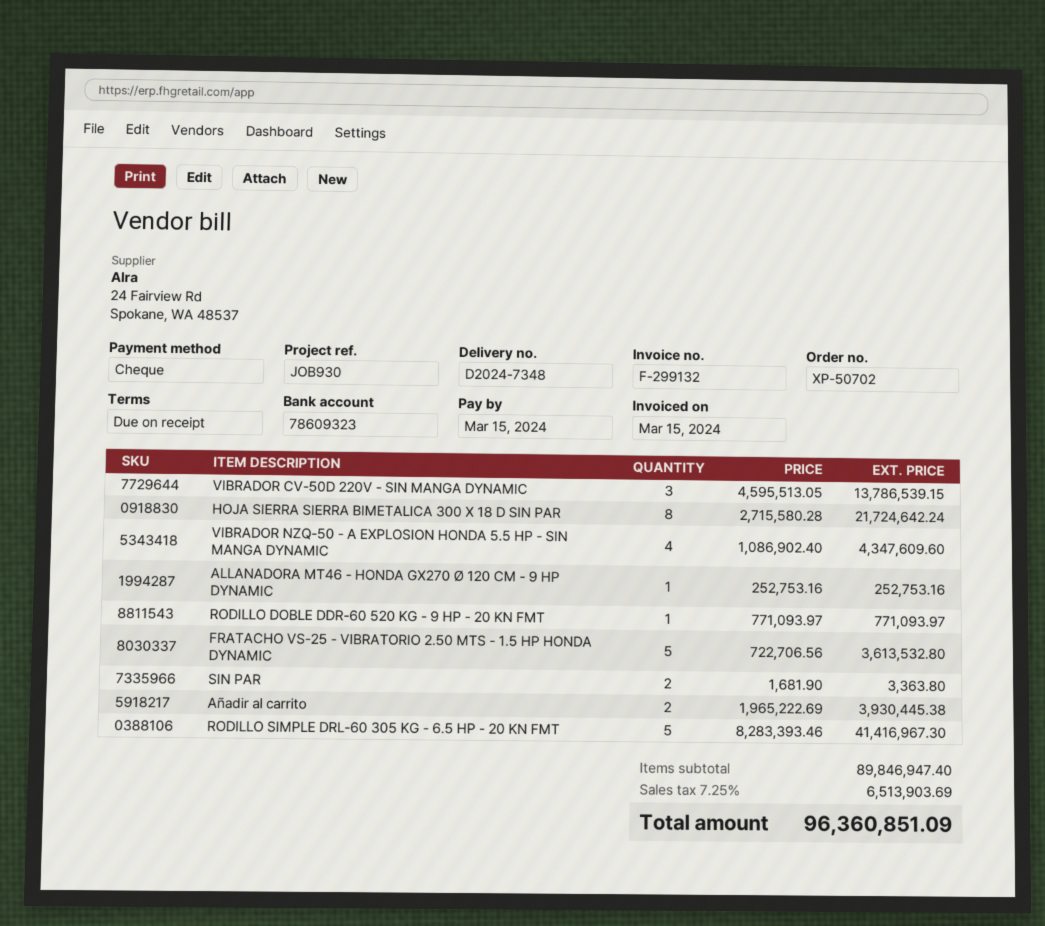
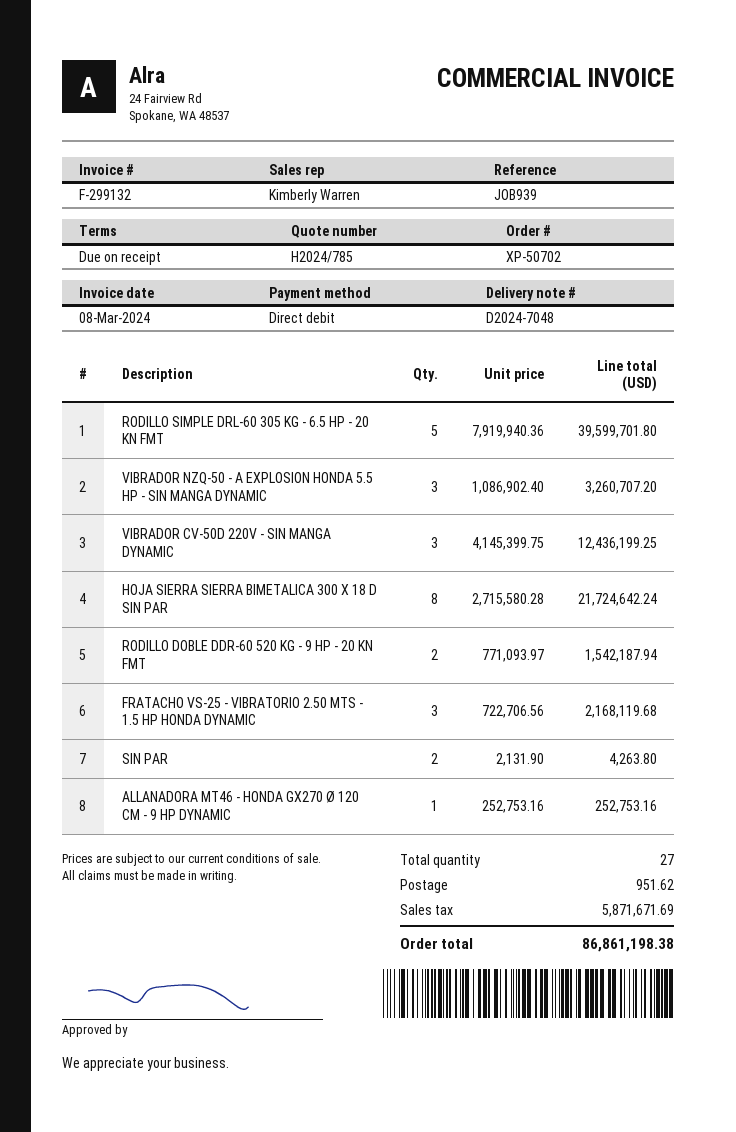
delivery note number: D2024-7348 -> D2024-7048
invoice date: 2024-03-15 -> 2024-03-08
reference: JOB930 -> JOB939
payment method: cheque -> direct debit
VIBRADOR CV-50D 220V - SIN MANGA DYNAMIC: 3 x 4595513.05 = 13786539.15 -> 3 x 4145399.75 = 12436199.25
VIBRADOR NZQ-50 - A EXPLOSION HONDA 5.5 HP - SIN MANGA DYNAMIC: 4 x 1086902.40 = 4347609.60 -> 3 x 1086902.40 = 3260707.20
RODILLO DOBLE DDR-60 520 KG - 9 HP - 20 KN FMT: 1 x 771093.97 = 771093.97 -> 2 x 771093.97 = 1542187.94
FRATACHO VS-25 - VIBRATORIO 2.50 MTS - 1.5 HP HONDA DYNAMIC: 5 x 722706.56 = 3613532.80 -> 3 x 722706.56 = 2168119.68
SIN PAR: 2 x 1681.90 = 3363.80 -> 2 x 2131.90 = 4263.80
Añadir al carrito: 2 x 1965222.69 = 3930445.38 -> none
RODILLO SIMPLE DRL-60 305 KG - 6.5 HP - 20 KN FMT: 5 x 8283393.46 = 41416967.30 -> 5 x 7919940.36 = 39599701.80
shipping: none -> 951.62
tax: 6513903.69 -> 5871671.69
total: 96360851.09 -> 86861198.38

